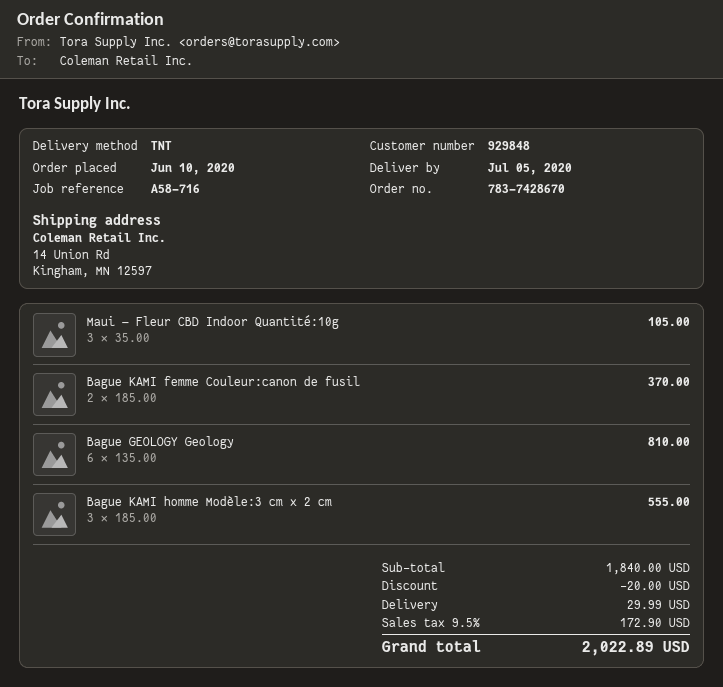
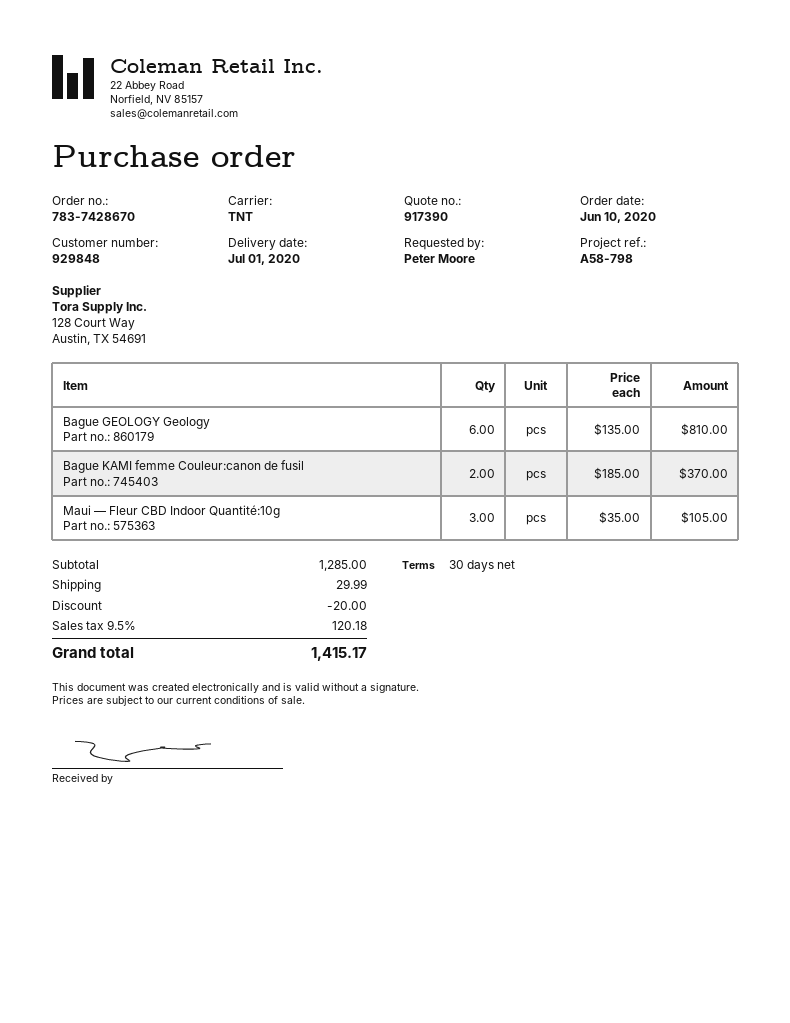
delivery date: 2020-07-05 -> 2020-07-01
reference: A58-716 -> A58-798
Bague KAMI homme Modèle:3 cm x 2 cm: 3 x 185.00 = 555.00 -> none
subtotal: 1840.00 -> 1285.00
tax: 9.5% = 172.90 -> 9.5% = 120.18
total: 2022.89 -> 1415.17

